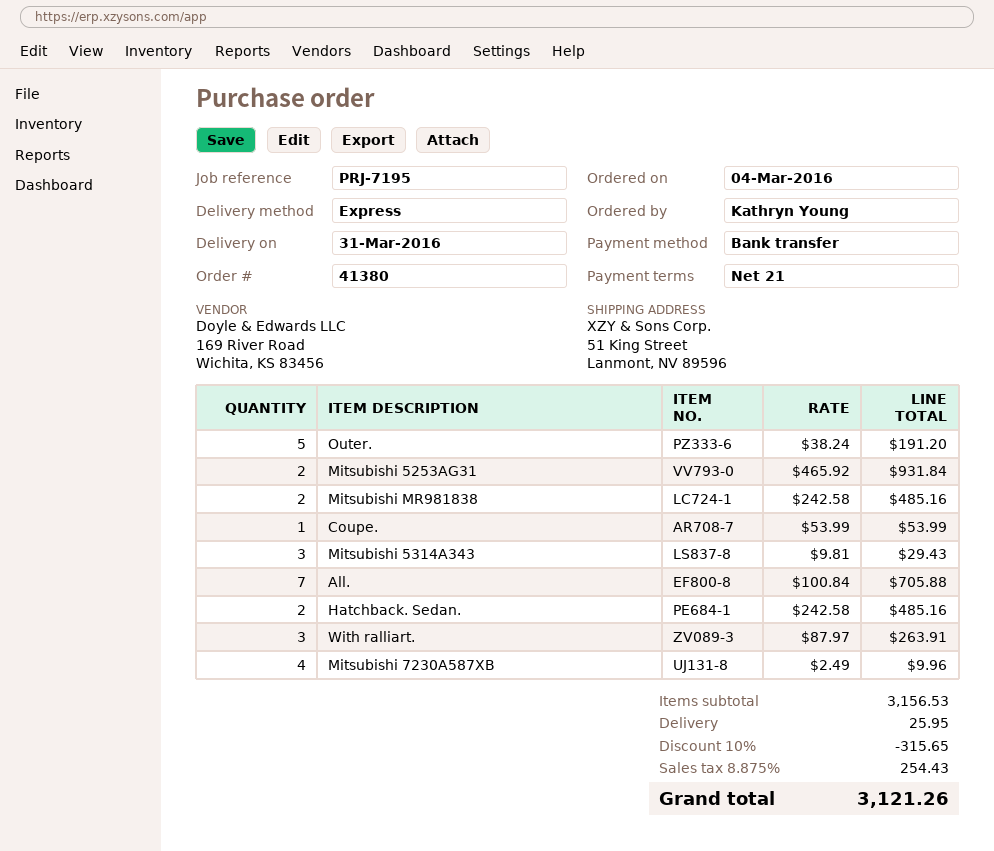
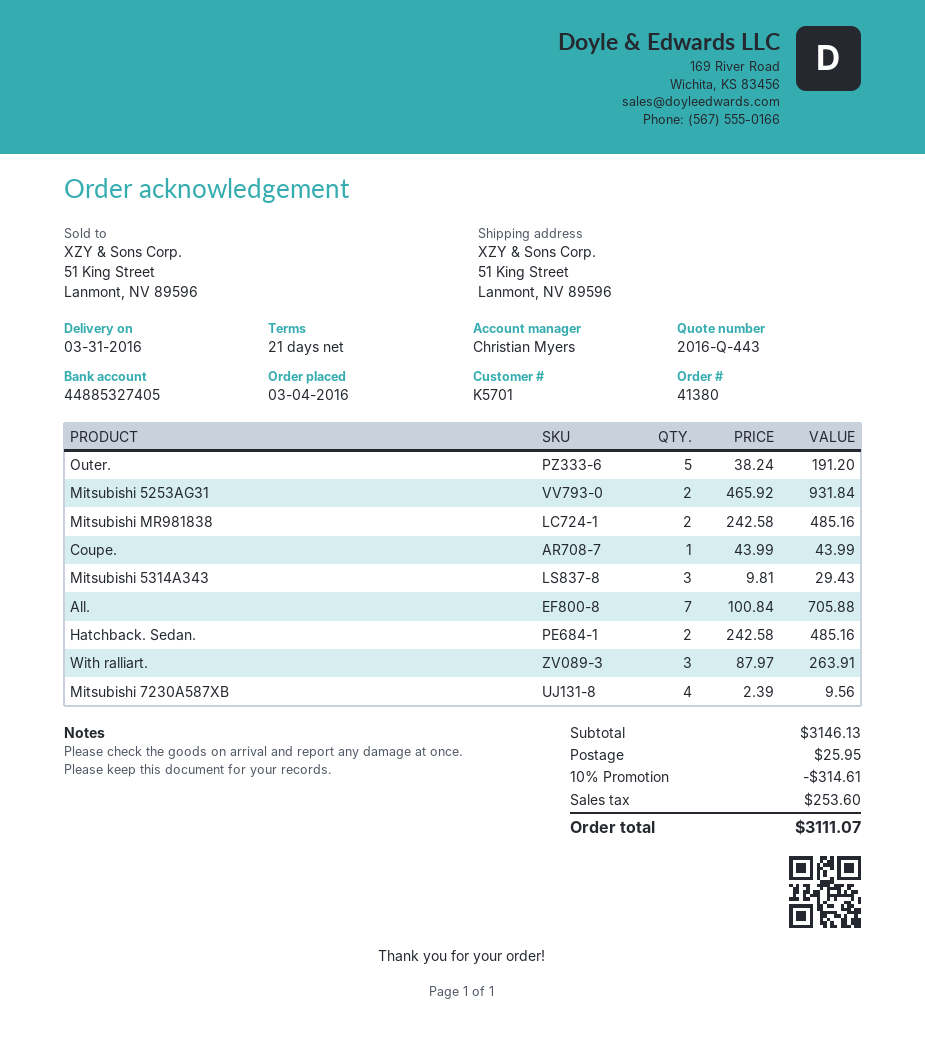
Coupe.: 1 x 53.99 = 53.99 -> 1 x 43.99 = 43.99
Mitsubishi 7230A587XB: 4 x 2.49 = 9.96 -> 4 x 2.39 = 9.56
subtotal: 3156.53 -> 3146.13
discount: 10% = 315.65 -> 10% = 314.61
tax: 254.43 -> 253.60
total: 3121.26 -> 3111.07

